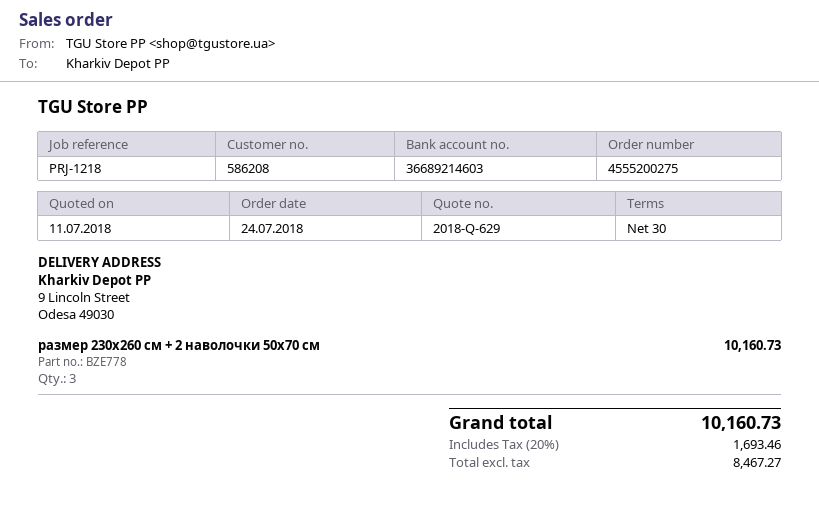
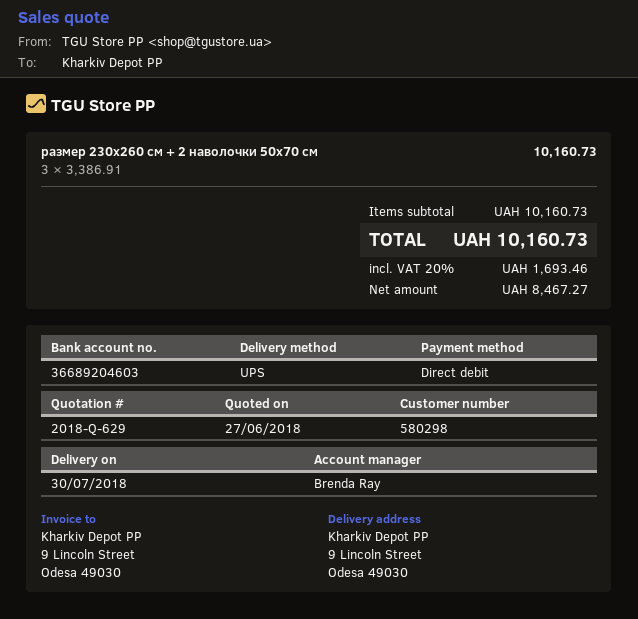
quote date: 2018-07-11 -> 2018-06-27
customer number: 586208 -> 580298
bank account: 36689214603 -> 36689204603

